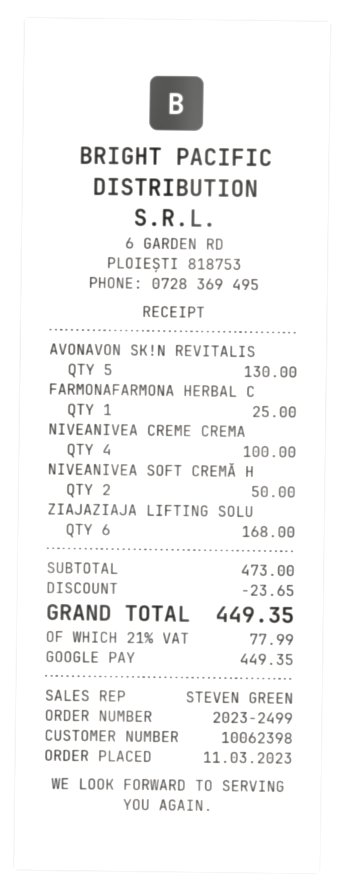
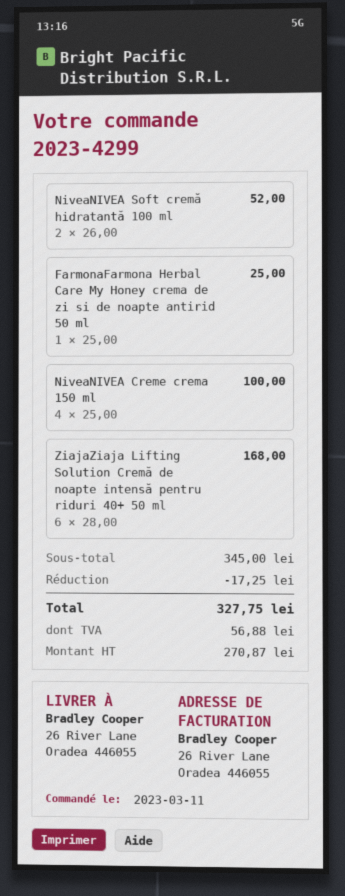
order number: 2023-2499 -> 2023-4299
AVONAVON SK!N REVITALIS: 5 for 130.00 -> none
NIVEANIVEA SOFT CREMĂ H: 2 for 50.00 -> 2 for 52.00
subtotal: 473.00 -> 345.00
discount: 23.65 -> 17.25
tax: 77.99 -> 56.88
total: 449.35 -> 327.75

